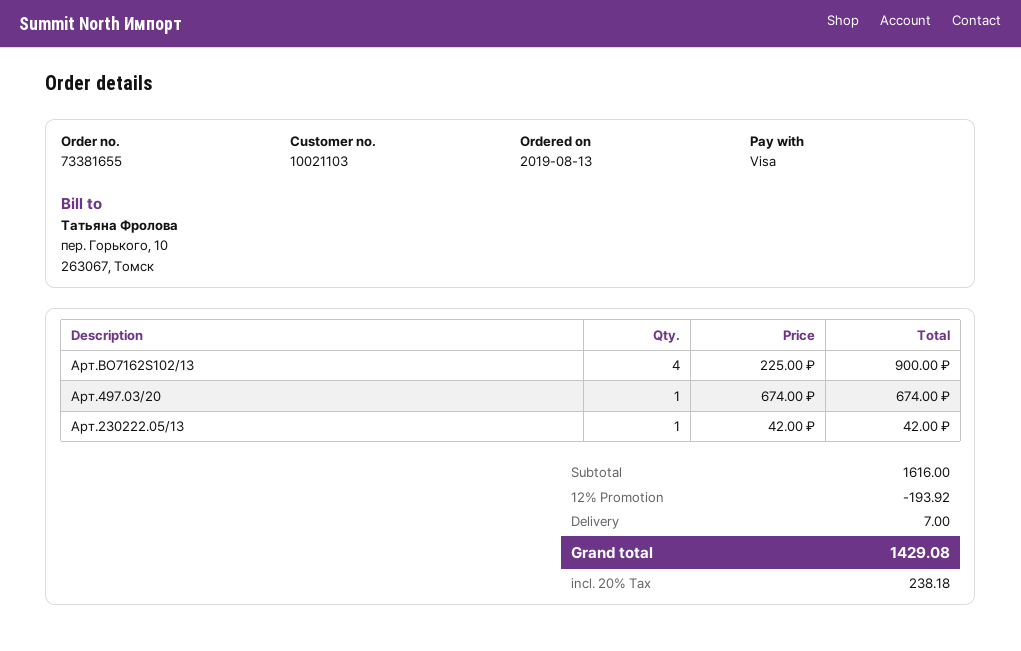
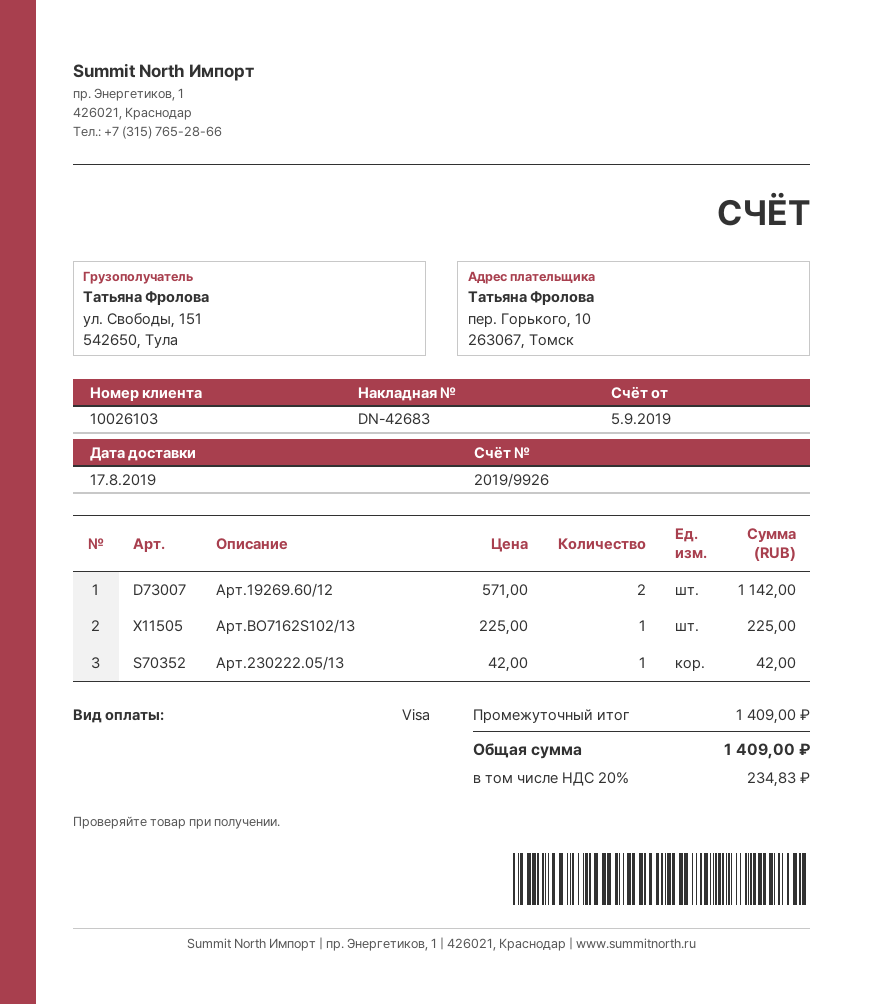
customer number: 10021103 -> 10026103
Арт.BO7162S102/13: 4 x 225.00 = 900.00 -> 1 x 225.00 = 225.00
Арт.497.03/20: 1 x 674.00 = 674.00 -> none
Арт.19269.60/12: none -> 2 x 571.00 = 1142.00
subtotal: 1616.00 -> 1409.00
discount: 12% = 193.92 -> none
shipping: 7.00 -> none
tax: 20% = 238.18 -> 20% = 234.83
total: 1429.08 -> 1409.00

